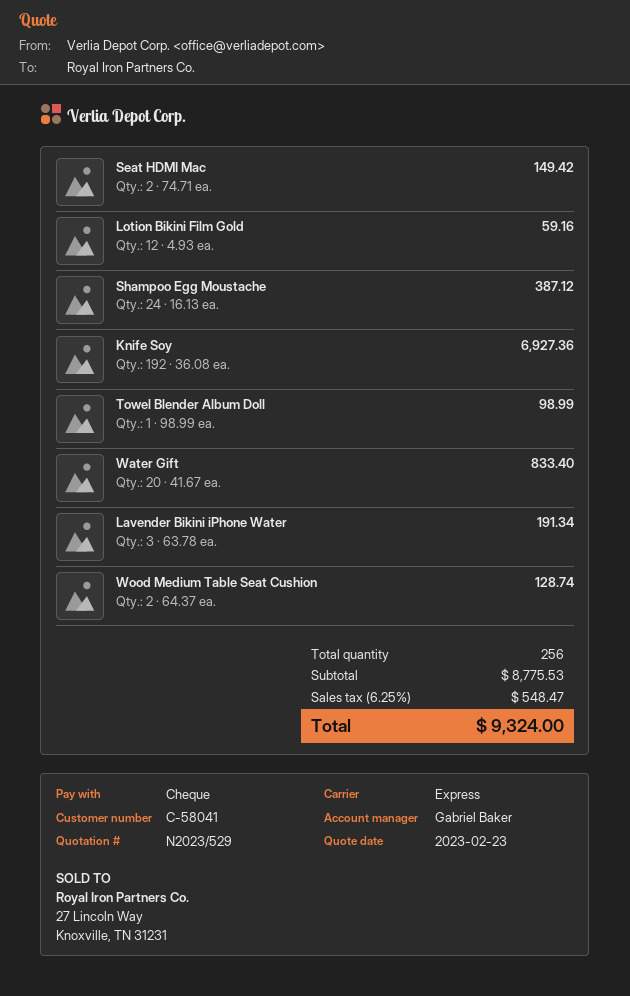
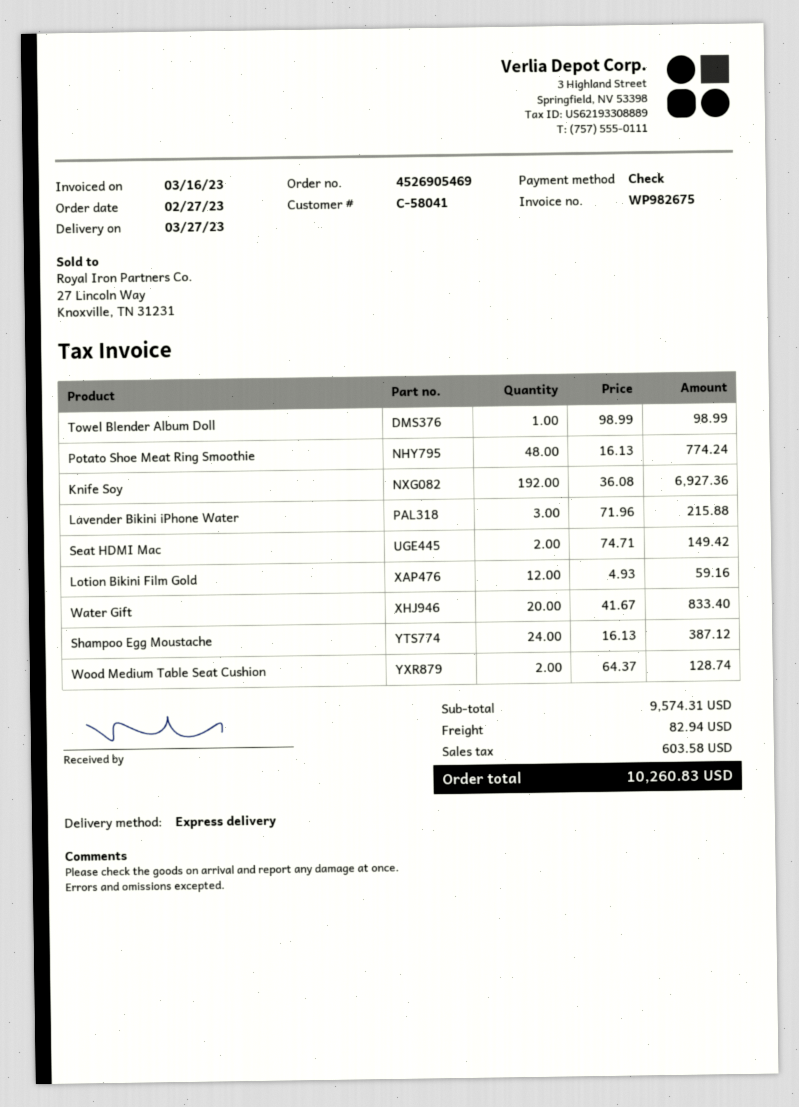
Lavender Bikini iPhone Water: 3 x 63.78 = 191.34 -> 3 x 71.96 = 215.88
Potato Shoe Meat Ring Smoothie: none -> 48 x 16.13 = 774.24
subtotal: 8775.53 -> 9574.31
shipping: none -> 82.94
tax: 548.47 -> 603.58
total: 9324.00 -> 10260.83

